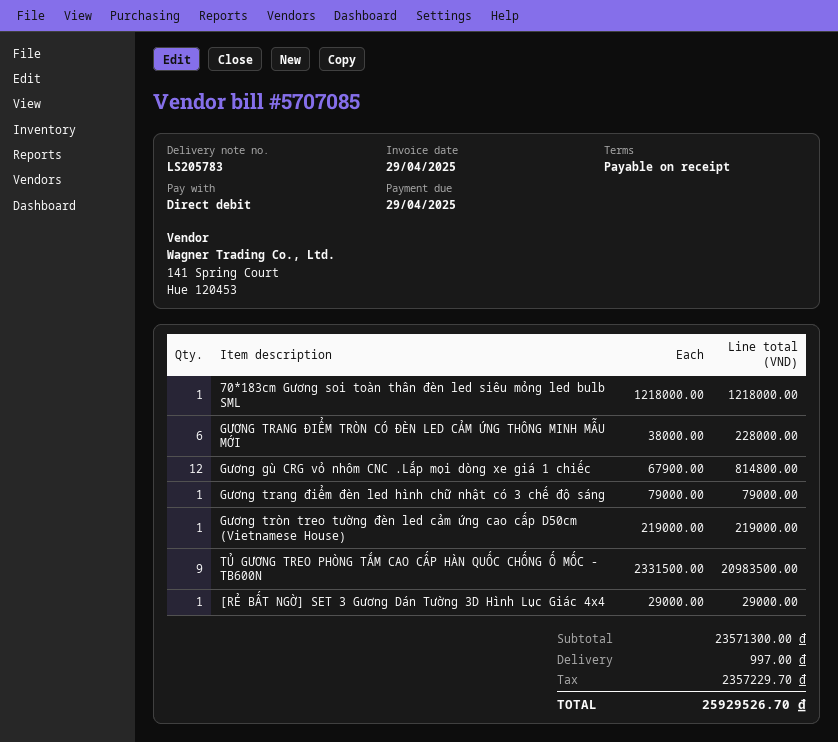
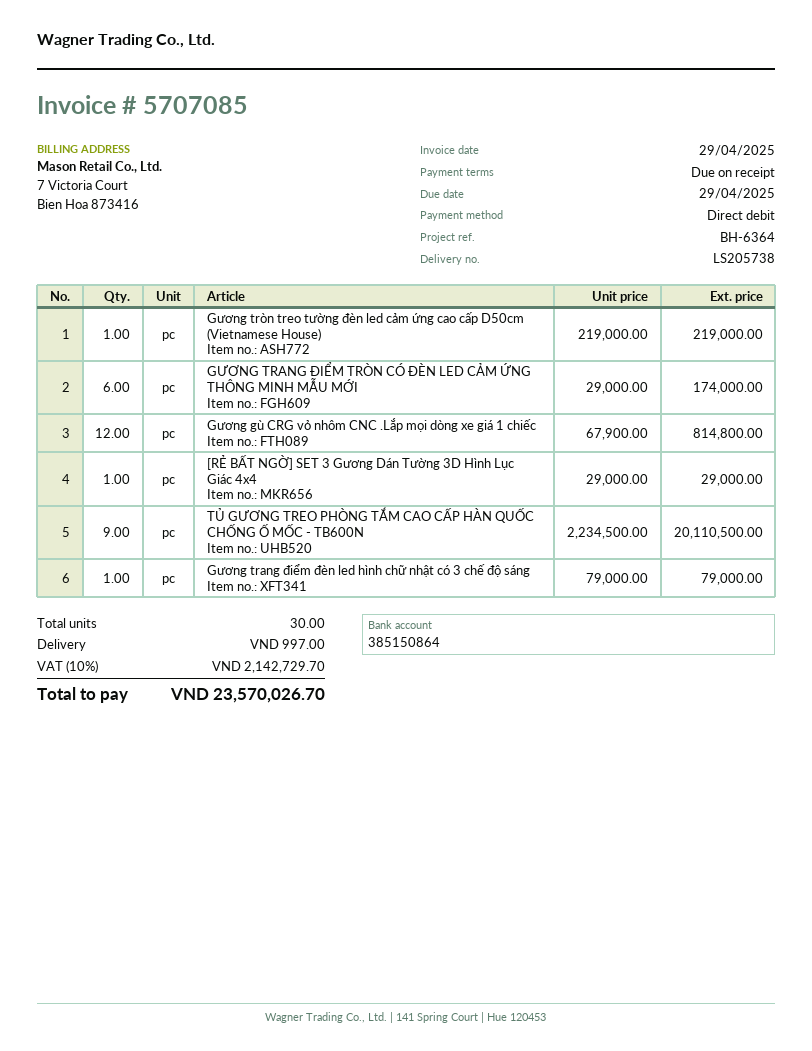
delivery note number: LS205783 -> LS205738
70*183cm Gương soi toàn thân đèn led siêu mỏng led bulb SML: 1 x 1218000.00 = 1218000.00 -> none
GƯƠNG TRANG ĐIỂM TRÒN CÓ ĐÈN LED CẢM ỨNG THÔNG MINH MẪU MỚI: 6 x 38000.00 = 228000.00 -> 6 x 29000.00 = 174000.00
TỦ GƯƠNG TREO PHÒNG TẮM CAO CẤP HÀN QUỐC CHỐNG Ố MỐC - TB600N: 9 x 2331500.00 = 20983500.00 -> 9 x 2234500.00 = 20110500.00
tax: 2357229.70 -> 2142729.70
total: 25929526.70 -> 23570026.70

